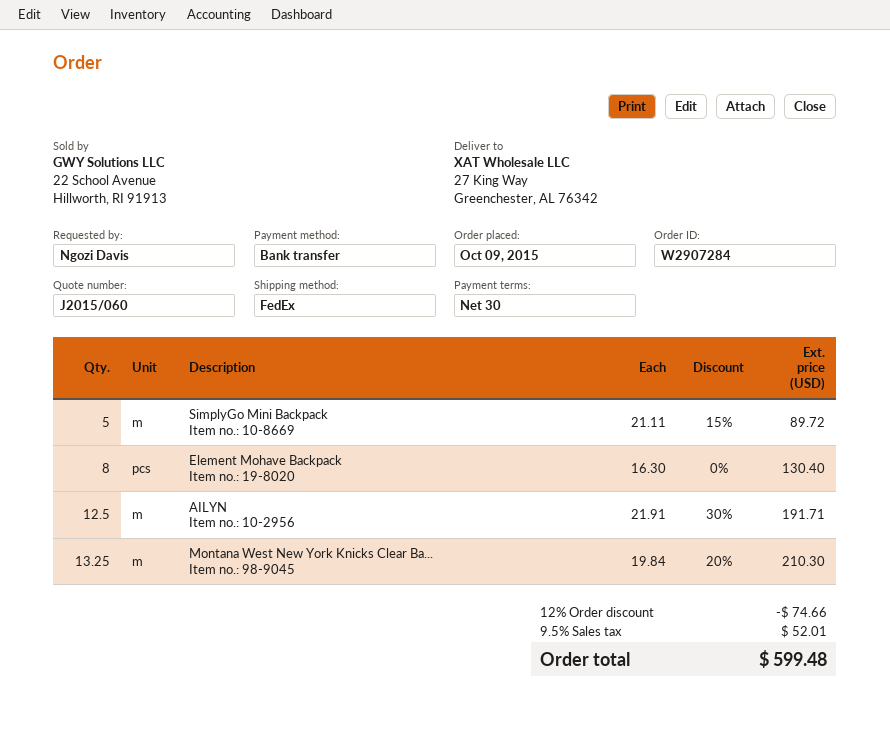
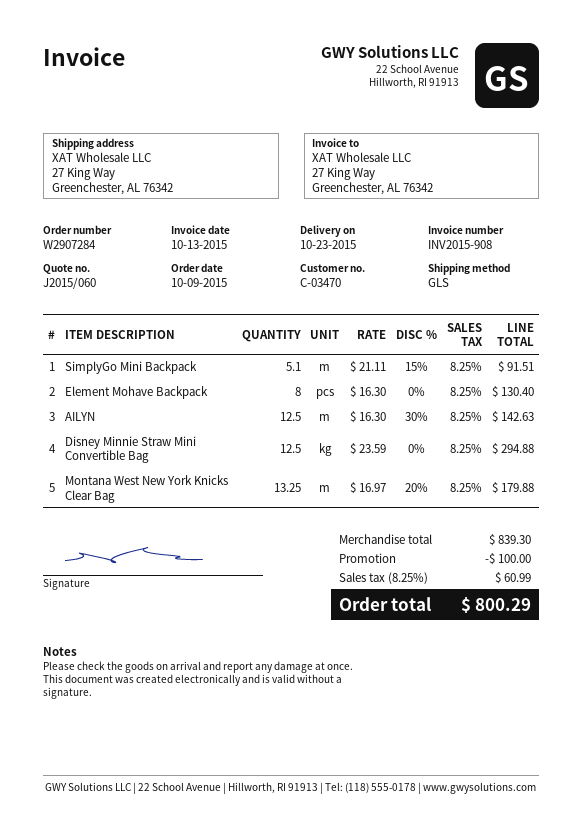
shipping method: FedEx -> GLS
SimplyGo Mini Backpack: 5 x 21.11 - 15% = 89.72 -> 5.1 x 21.11 - 15% = 91.51
AILYN: 12.5 x 21.91 - 30% = 191.71 -> 12.5 x 16.30 - 30% = 142.63
Montana West New York Knicks Clear Ba...: 13.25 x 19.84 - 20% = 210.30 -> 13.25 x 16.97 - 20% = 179.88
Disney Minnie Straw Mini Convertible Bag: none -> 12.5 x 23.59 = 294.88
discount: 74.66 -> 100.00
tax: 9.5% = 52.01 -> 8.25% = 60.99
total: 599.48 -> 800.29

